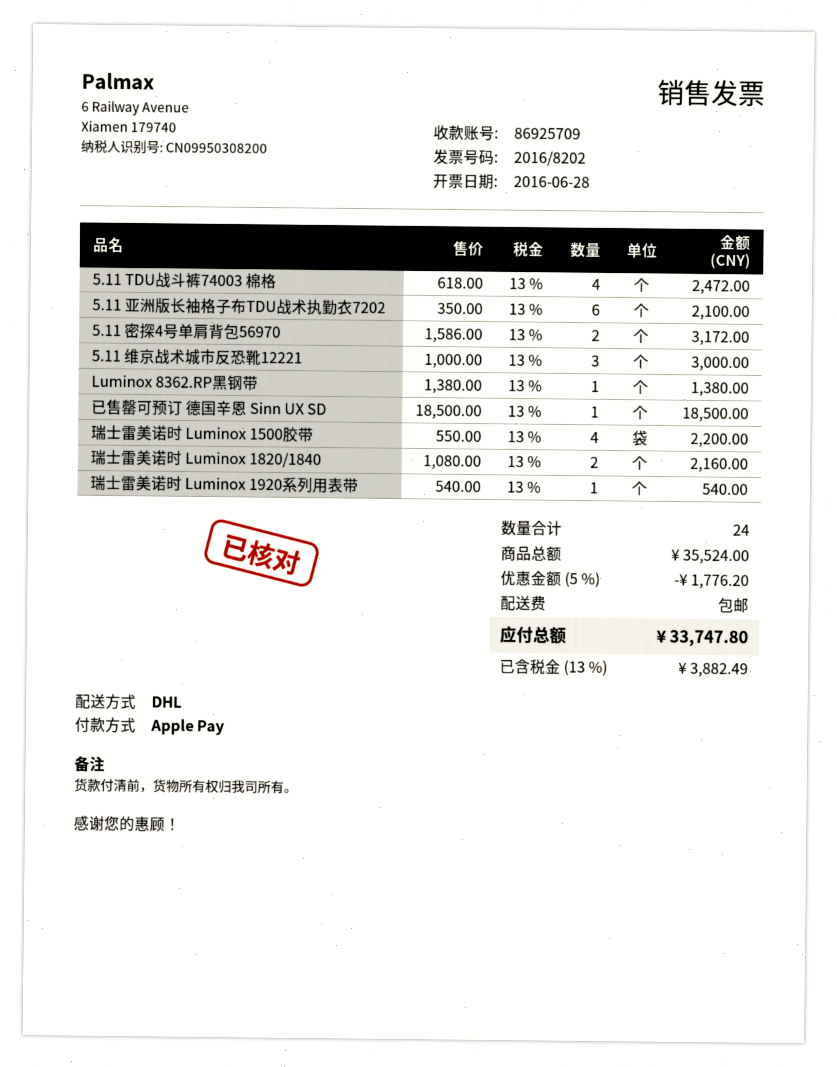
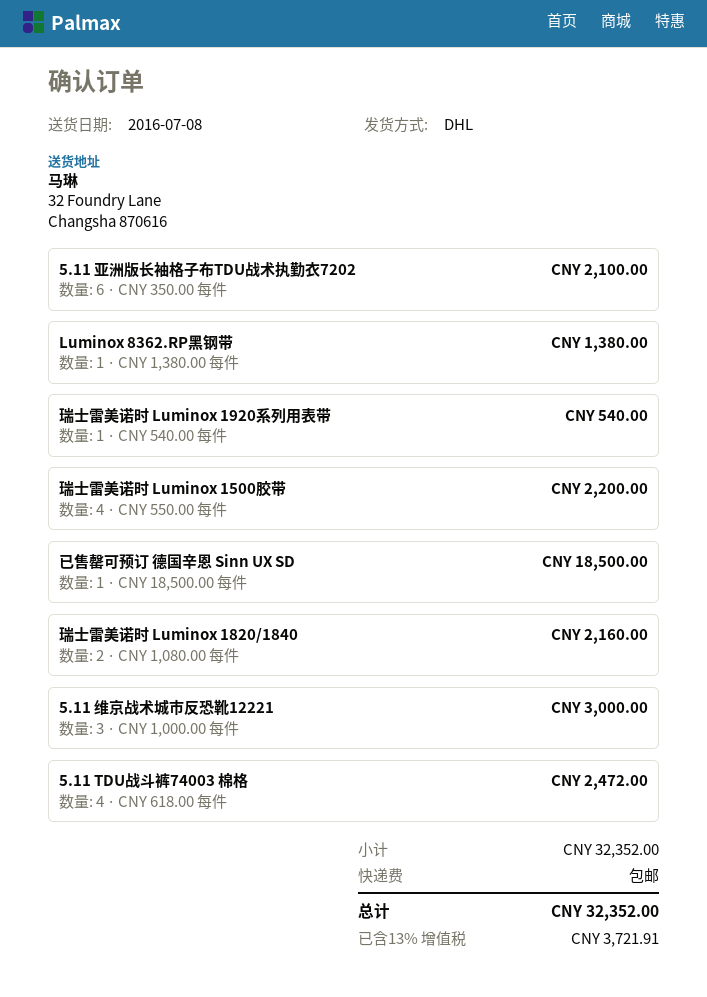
5.11 密探4号单肩背包56970: 2 x 1586.00 = 3172.00 -> none
subtotal: 35524.00 -> 32352.00
discount: 5% = 1776.20 -> none
tax: 13% = 3882.49 -> 13% = 3721.91
total: 33747.80 -> 32352.00

